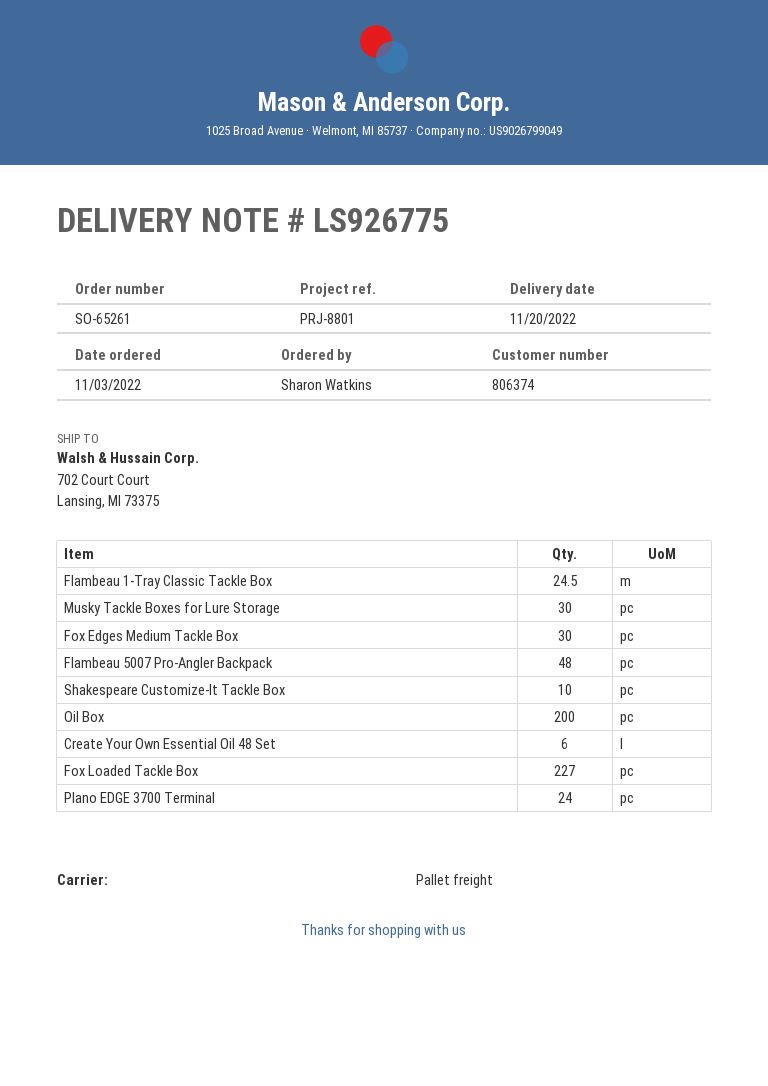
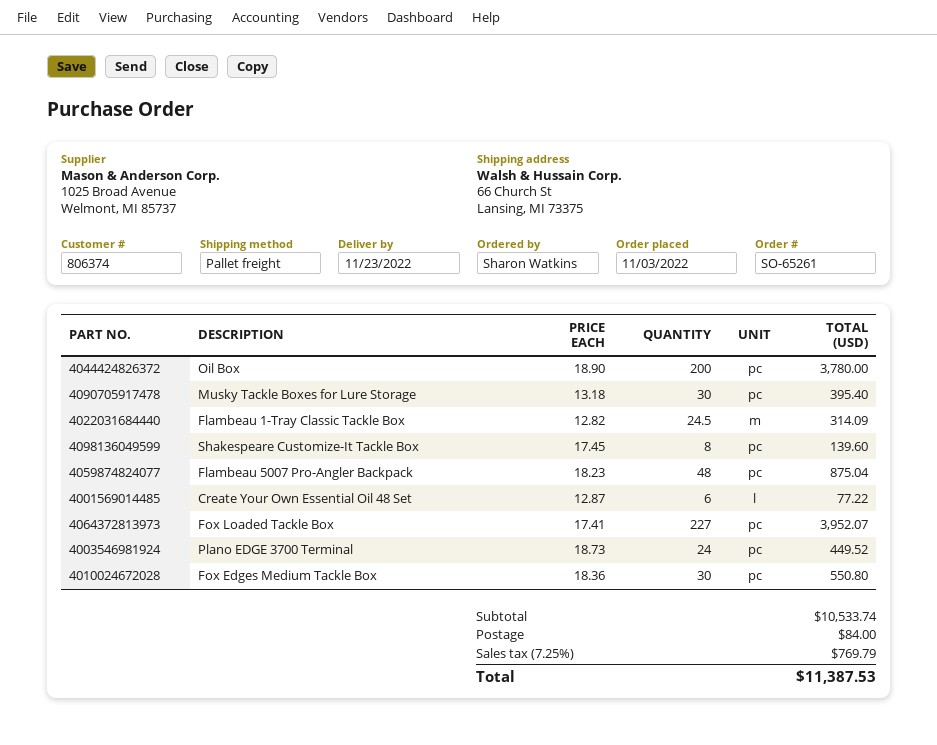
delivery date: 2022-11-20 -> 2022-11-23
ship to: 702 Court Court, Lansing, MI 73375 -> 66 Church St, Lansing, MI 73375
Shakespeare Customize-It Tackle Box: 10 -> 8

